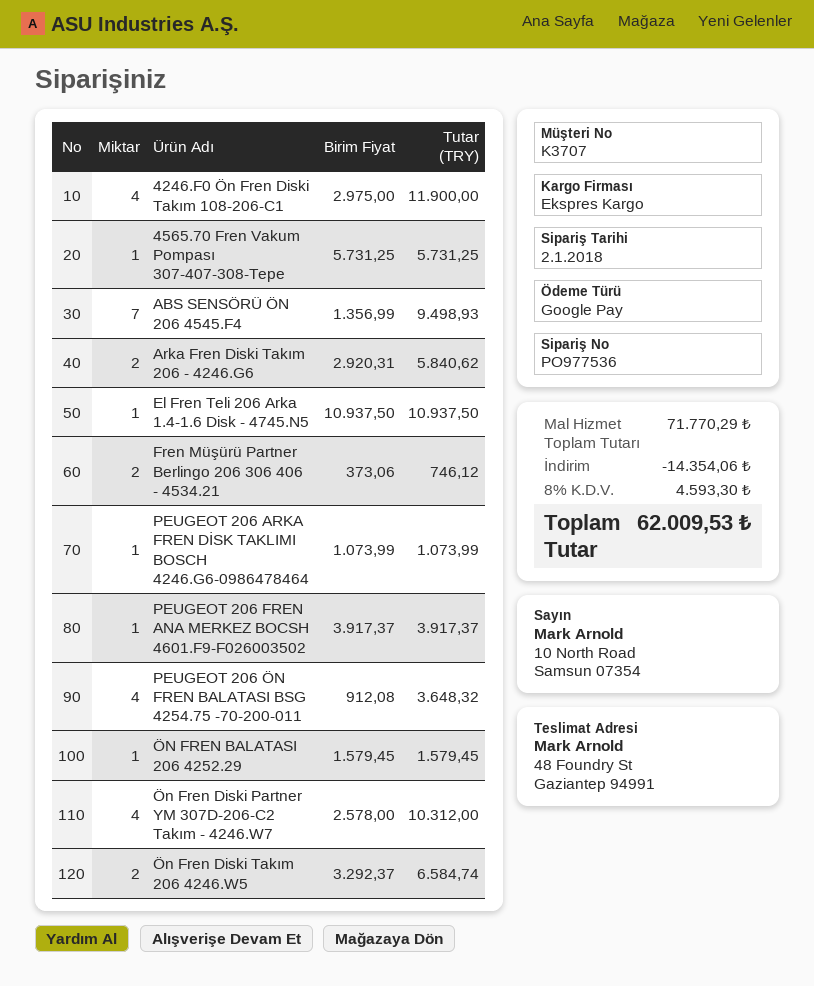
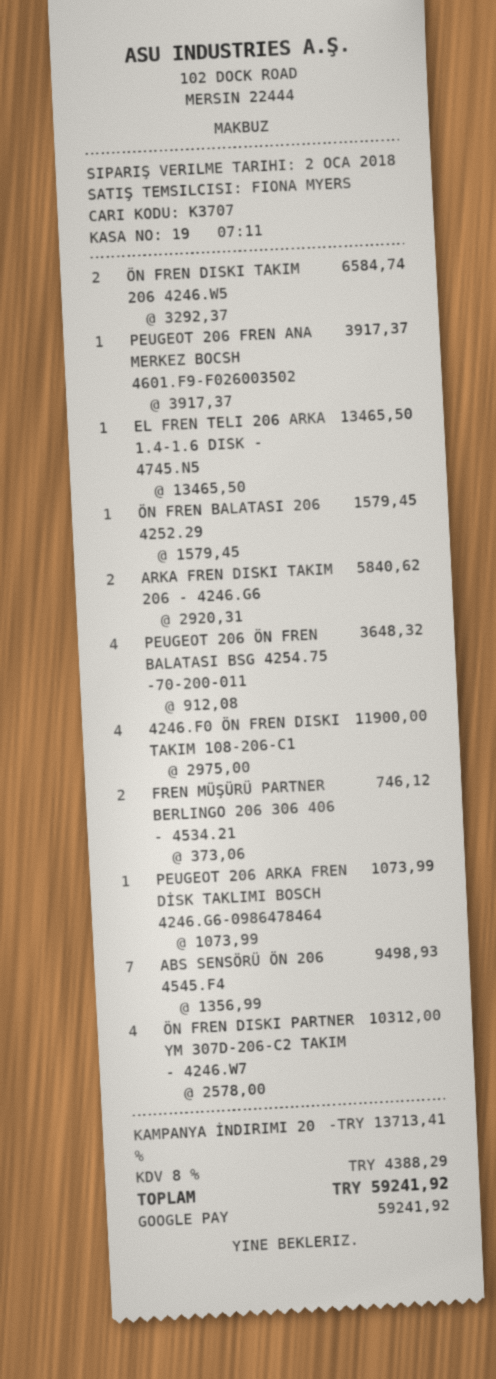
4565.70 Fren Vakum Pompası 307-407-308-Tepe: 1 x 5731.25 = 5731.25 -> none
El Fren Teli 206 Arka 1.4-1.6 Disk - 4745.N5: 1 x 10937.50 = 10937.50 -> 1 x 13465.50 = 13465.50
discount: 14354.06 -> 13713.41
tax: 8% = 4593.30 -> 8% = 4388.29
total: 62009.53 -> 59241.92

